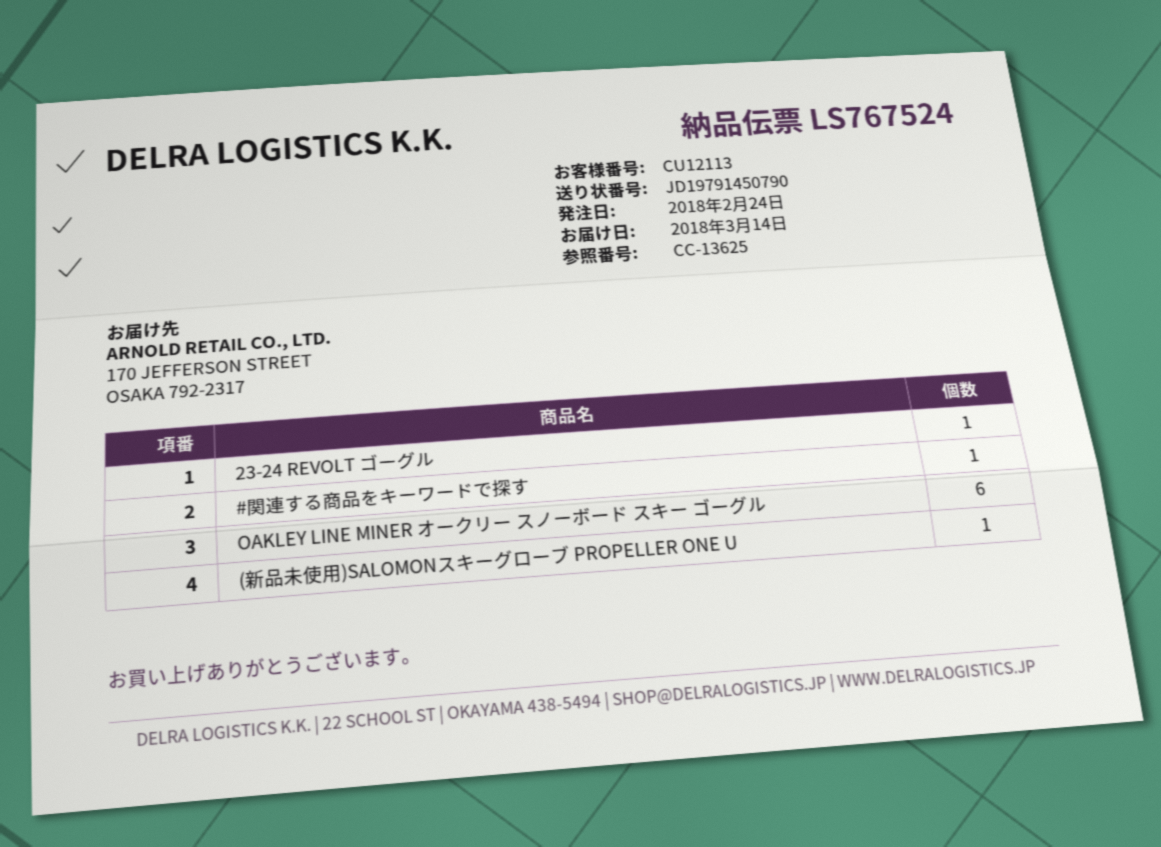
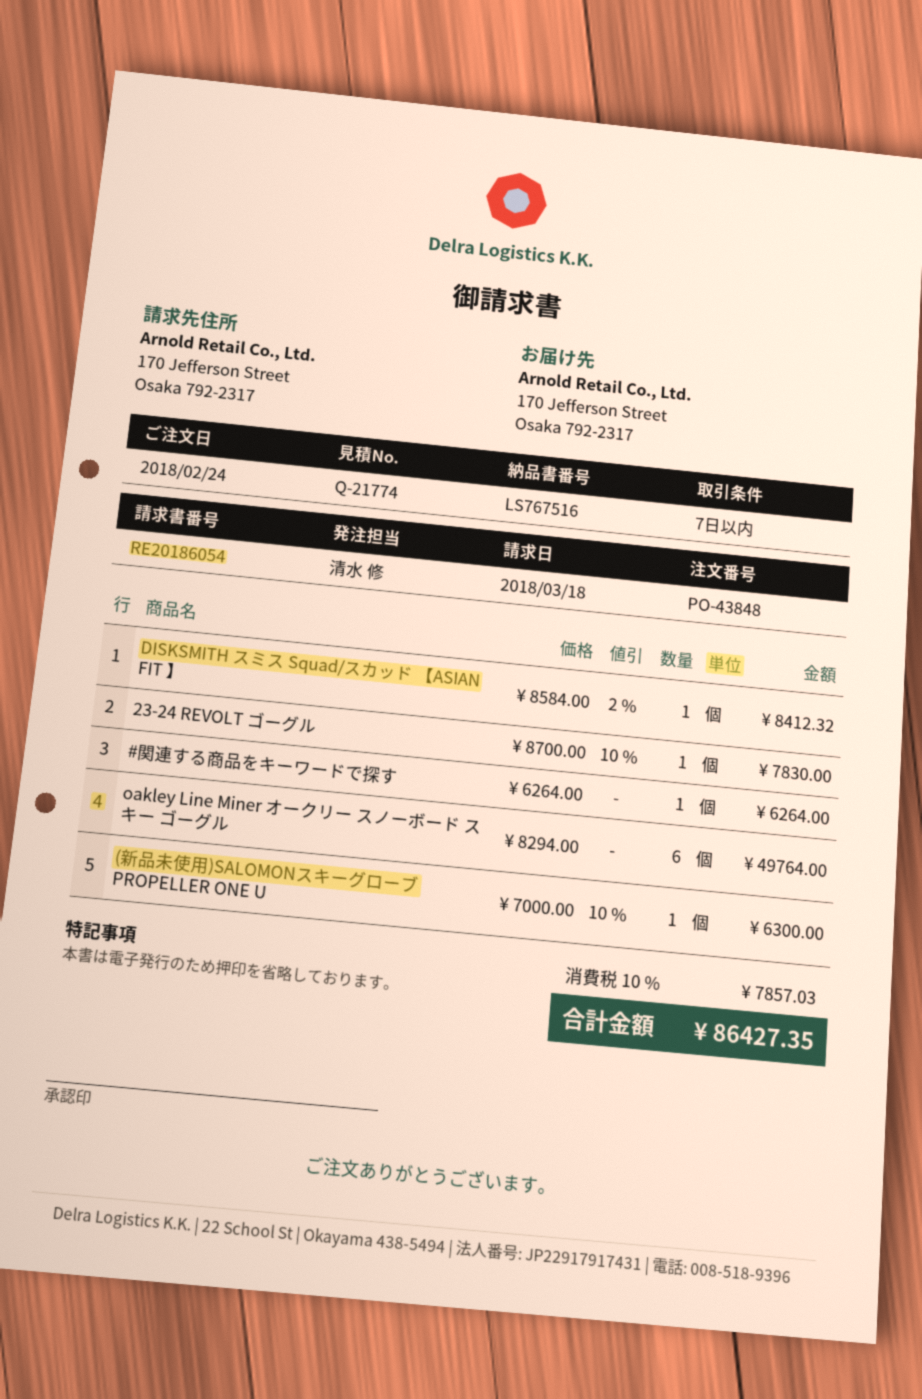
delivery note number: LS767524 -> LS767516
DISKSMITH スミス Squad/スカッド 【ASIAN FIT 】: none -> 1

